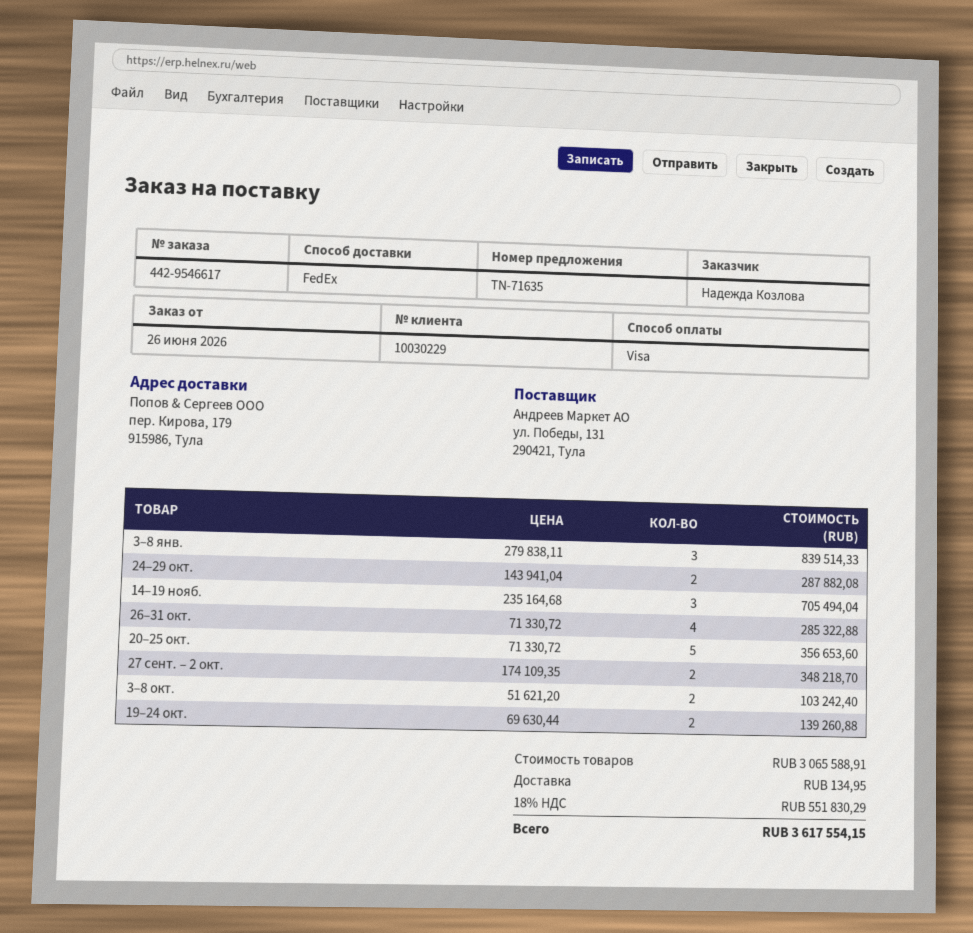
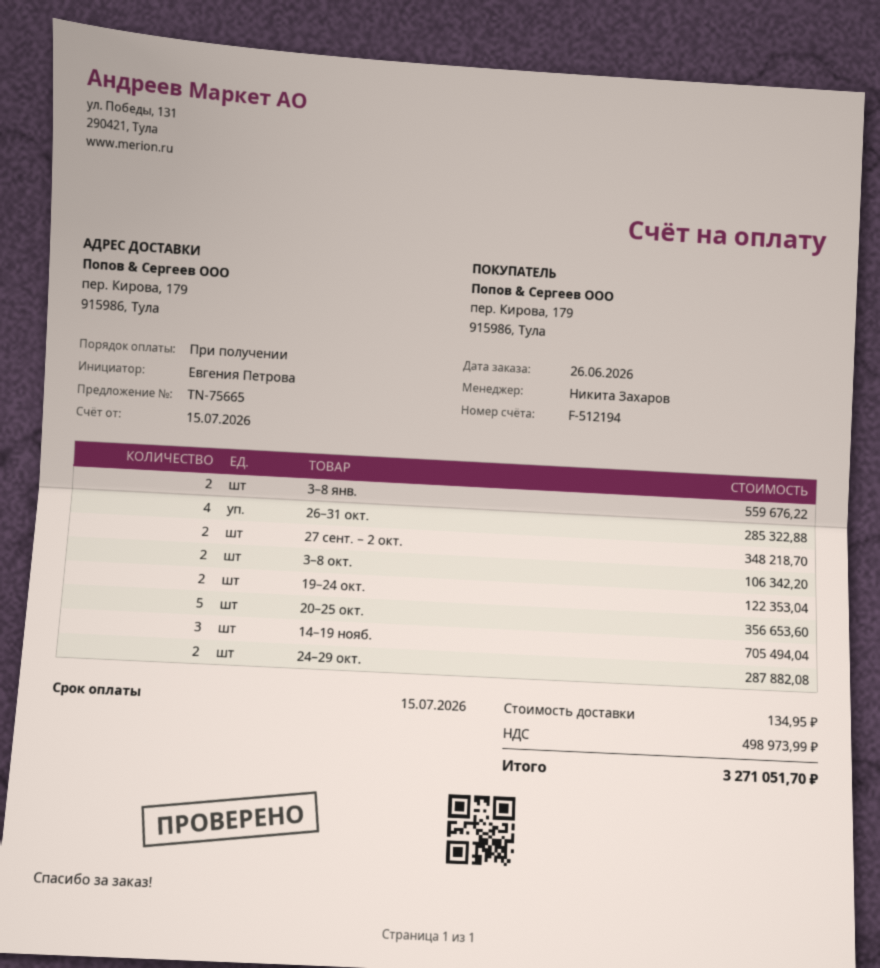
quote number: TN-71635 -> TN-75665
ordered by: Надежда Козлова -> Евгения Петрова
3–8 янв.: 3 for 839514.33 -> 2 for 559676.22
3–8 окт.: 2 for 103242.40 -> 2 for 106342.20
19–24 окт.: 2 for 139260.88 -> 2 for 122353.04
tax: 551830.29 -> 498973.99
total: 3617554.15 -> 3271051.70

